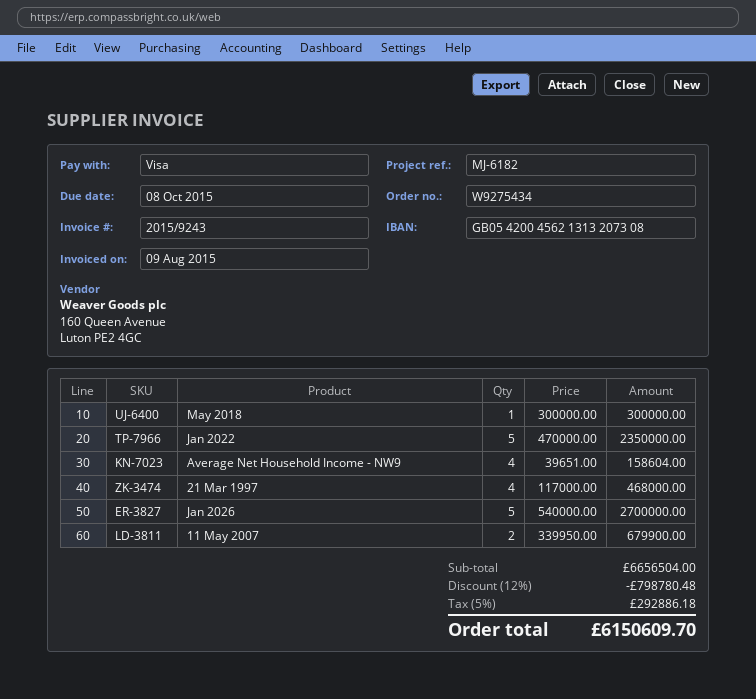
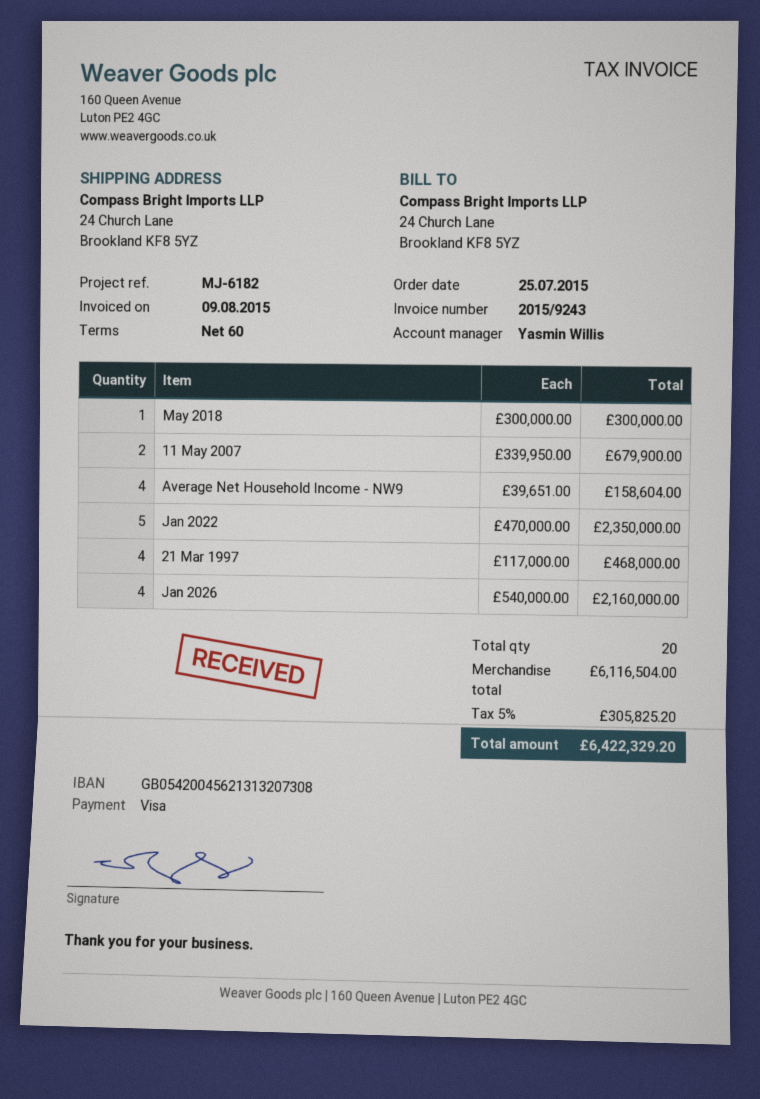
Jan 2026: 5 x 540000.00 = 2700000.00 -> 4 x 540000.00 = 2160000.00
subtotal: 6656504.00 -> 6116504.00
discount: 12% = 798780.48 -> none
tax: 5% = 292886.18 -> 5% = 305825.20
total: 6150609.70 -> 6422329.20

